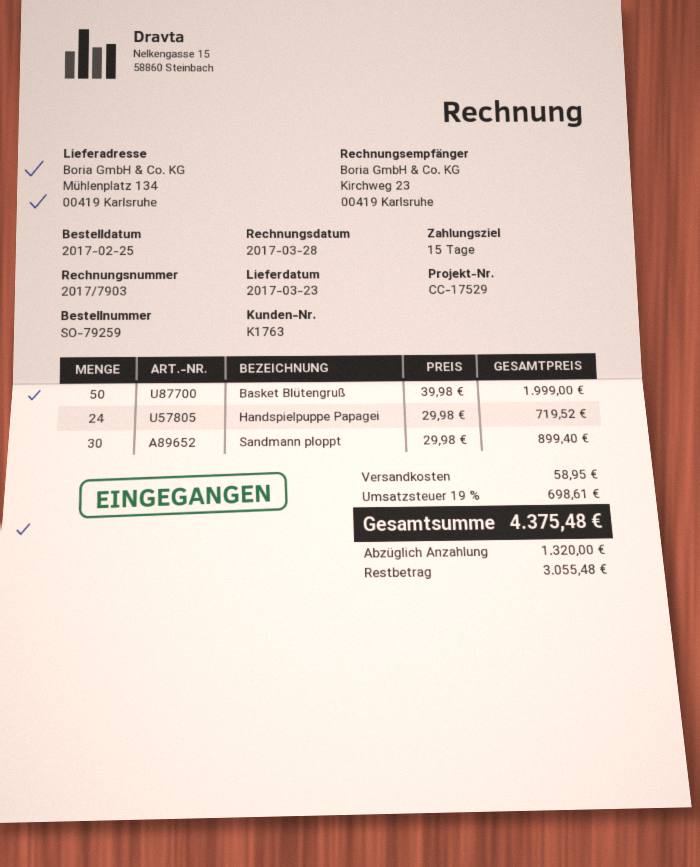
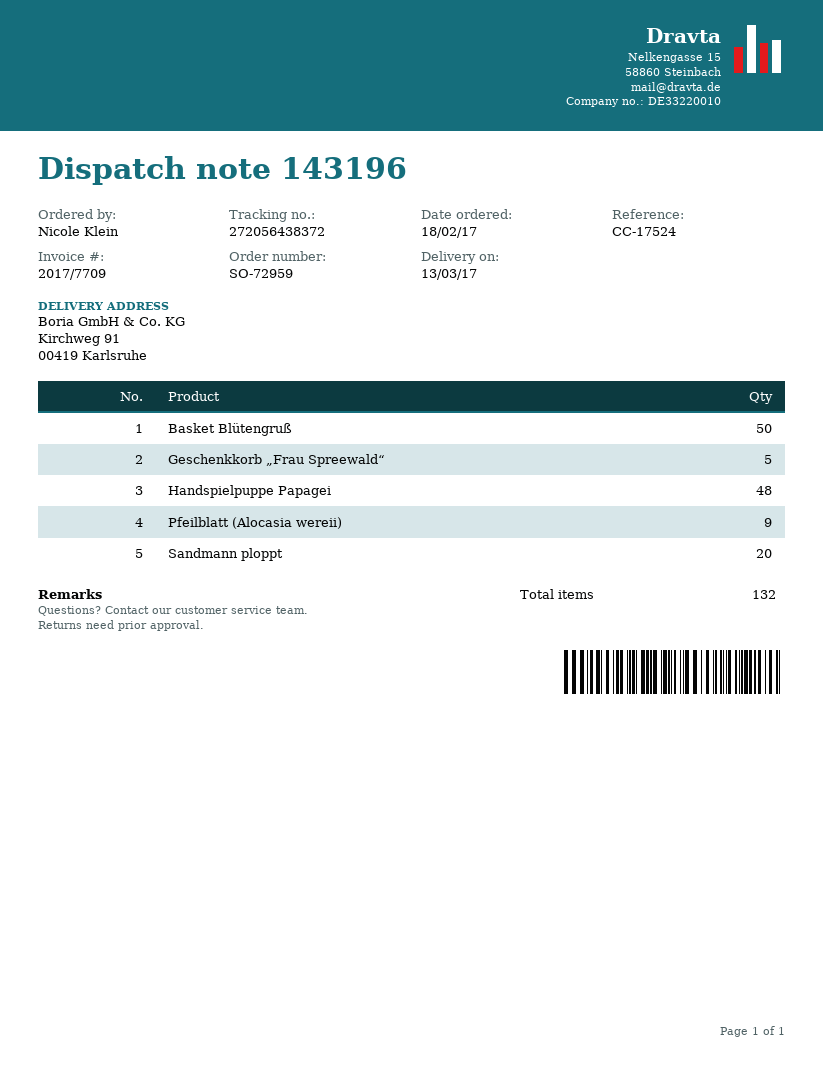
order number: SO-79259 -> SO-72959
order date: 2017-02-25 -> 2017-02-18
delivery date: 2017-03-23 -> 2017-03-13
invoice number: 2017/7903 -> 2017/7709
reference: CC-17529 -> CC-17524
ship to: Mühlenplatz 134, 00419 Karlsruhe -> Kirchweg 91, 00419 Karlsruhe
Handspielpuppe Papagei: 24 -> 48
Sandmann ploppt: 30 -> 20
Geschenkkorb „Frau Spreewald“: none -> 5
Pfeilblatt (Alocasia wereii): none -> 9

